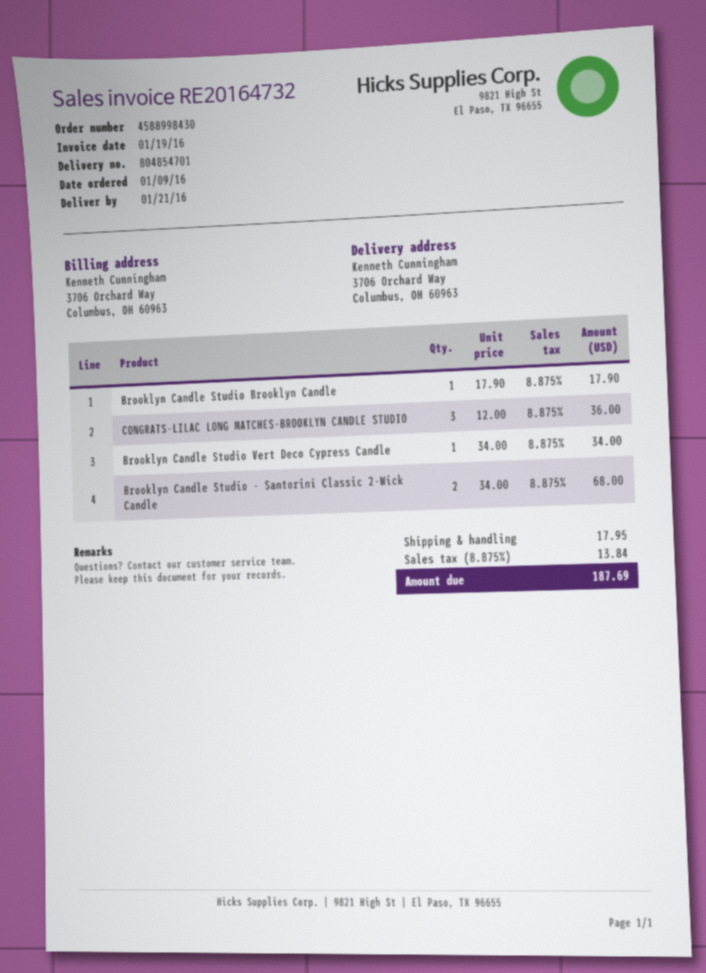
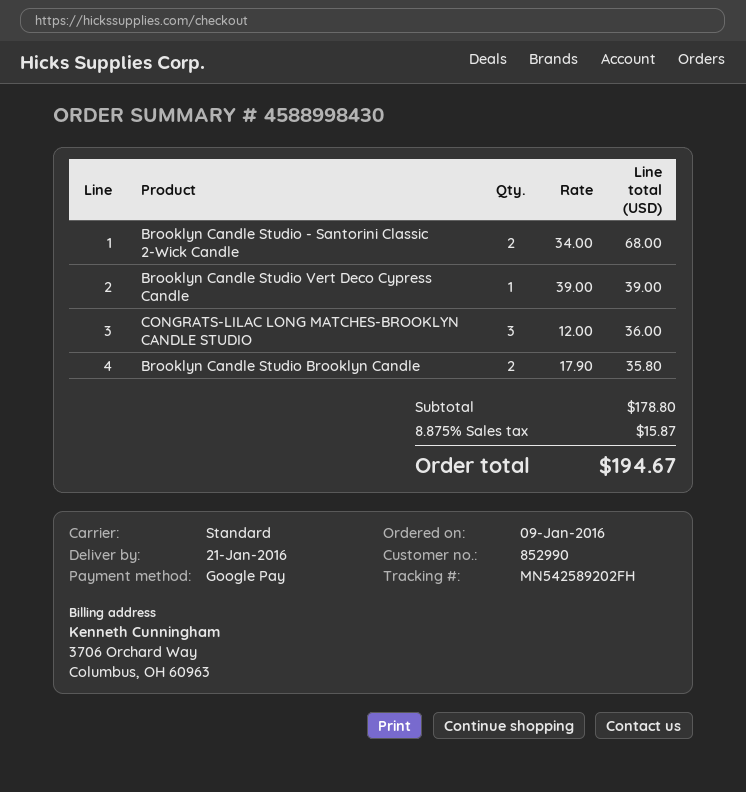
Brooklyn Candle Studio Brooklyn Candle: 1 x 17.90 = 17.90 -> 2 x 17.90 = 35.80
Brooklyn Candle Studio Vert Deco Cypress Candle: 1 x 34.00 = 34.00 -> 1 x 39.00 = 39.00
shipping: 17.95 -> none
tax: 8.875% = 13.84 -> 8.875% = 15.87
total: 187.69 -> 194.67

